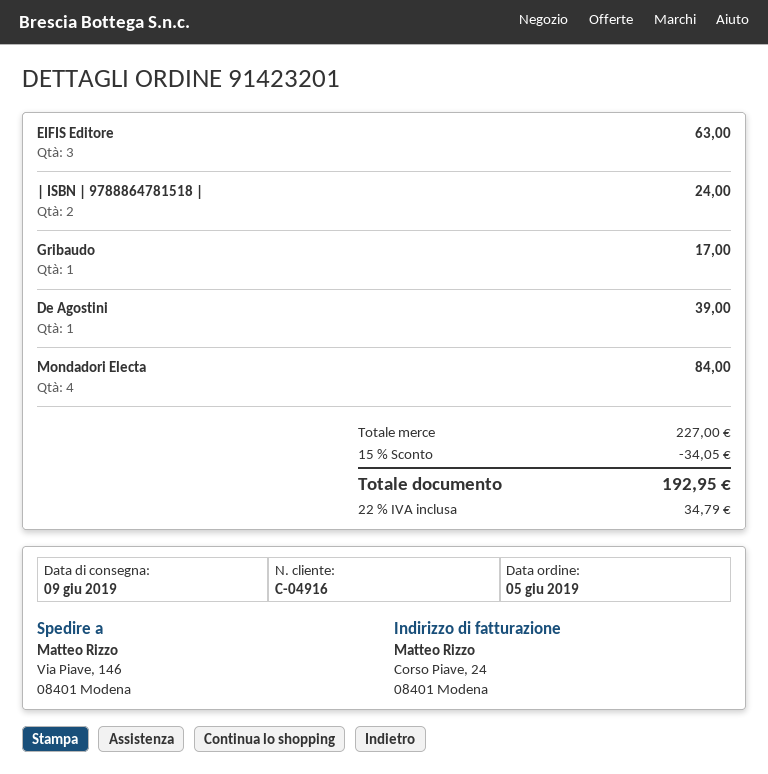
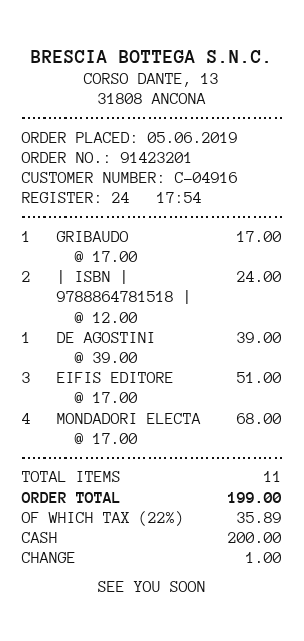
EIFIS Editore: 3 for 63.00 -> 3 for 51.00
Mondadori Electa: 4 for 84.00 -> 4 for 68.00
discount: 15% = 34.05 -> none
tax: 22% = 34.79 -> 22% = 35.89
total: 192.95 -> 199.00

